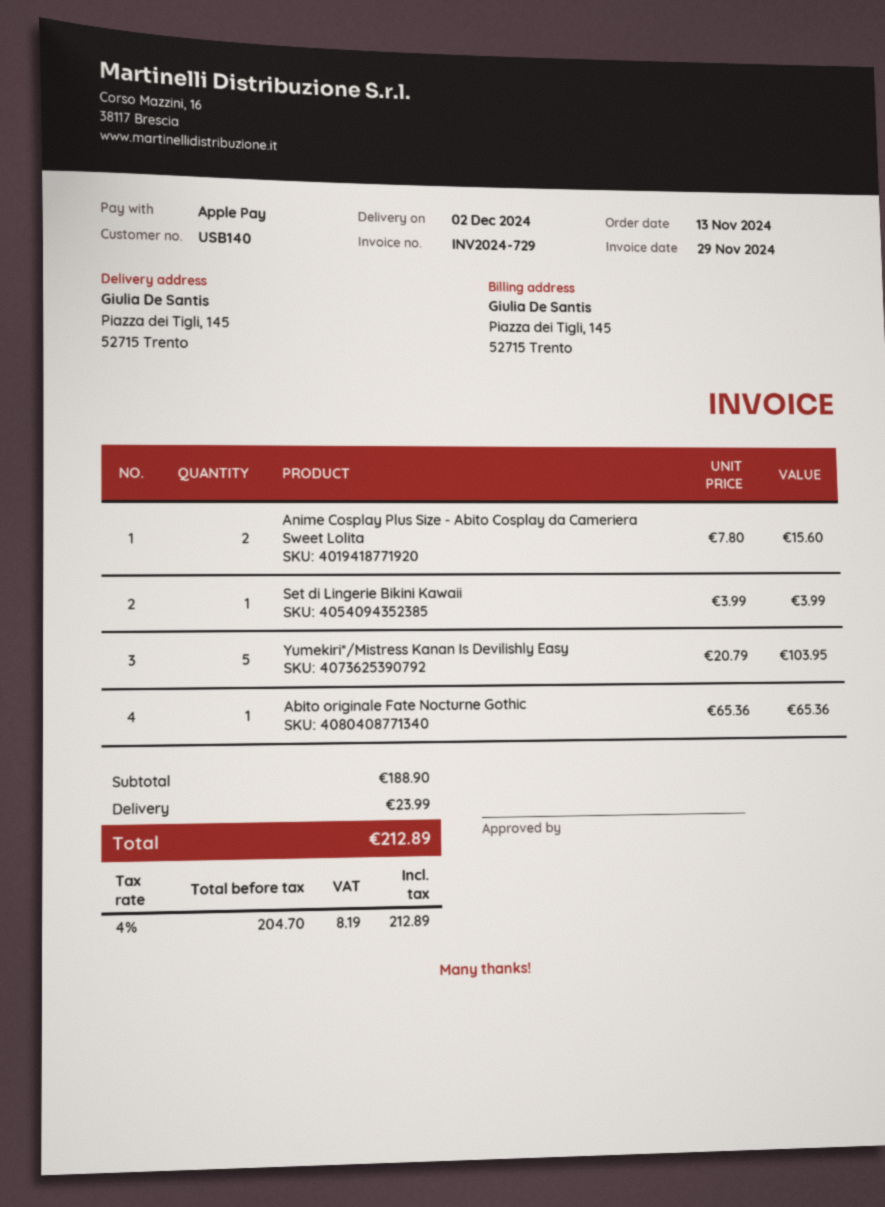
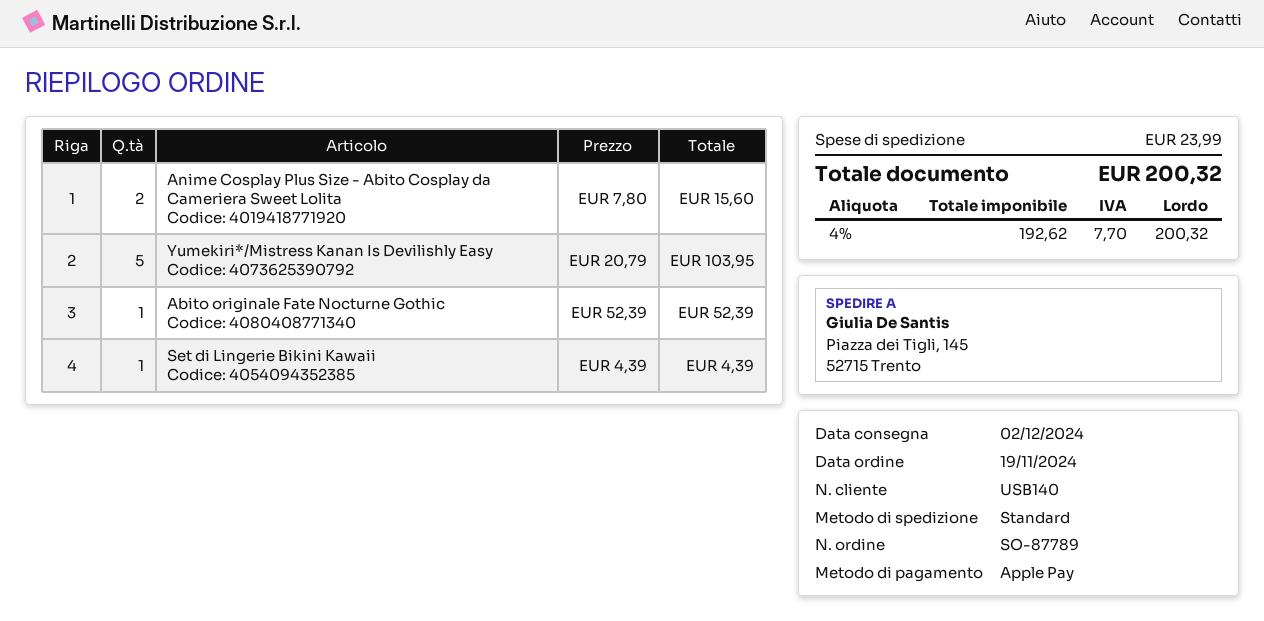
order date: 2024-11-13 -> 2024-11-19
Set di Lingerie Bikini Kawaii: 1 x 3.99 = 3.99 -> 1 x 4.39 = 4.39
Abito originale Fate Nocturne Gothic: 1 x 65.36 = 65.36 -> 1 x 52.39 = 52.39
net: 204.70 -> 192.62
tax: 4% = 8.19 -> 4% = 7.70
total: 212.89 -> 200.32

